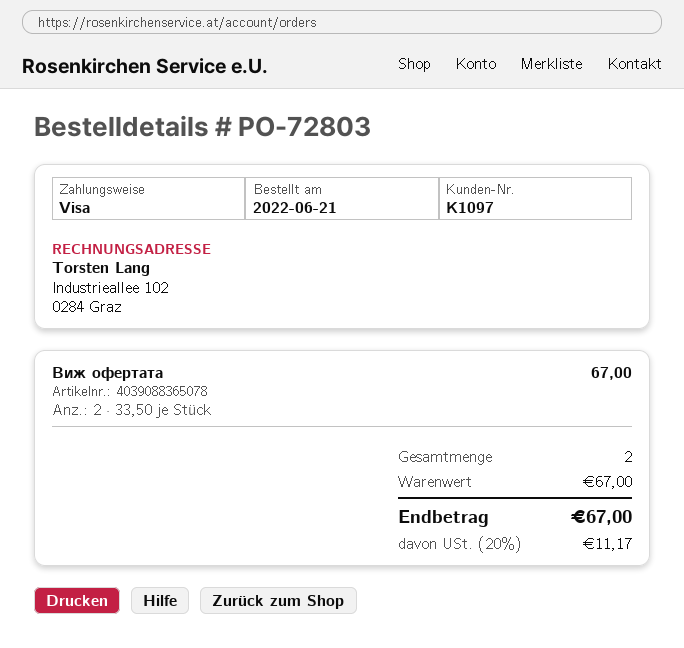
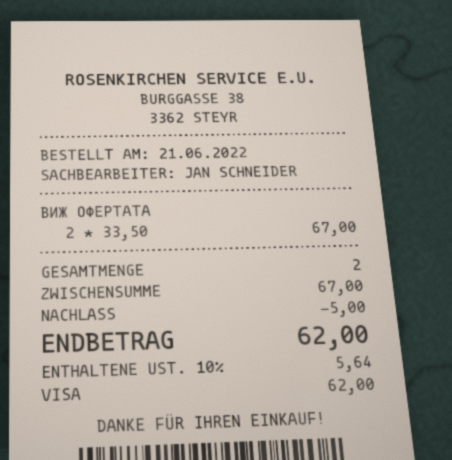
discount: none -> 5.00
tax: 20% = 11.17 -> 10% = 5.64
total: 67.00 -> 62.00

